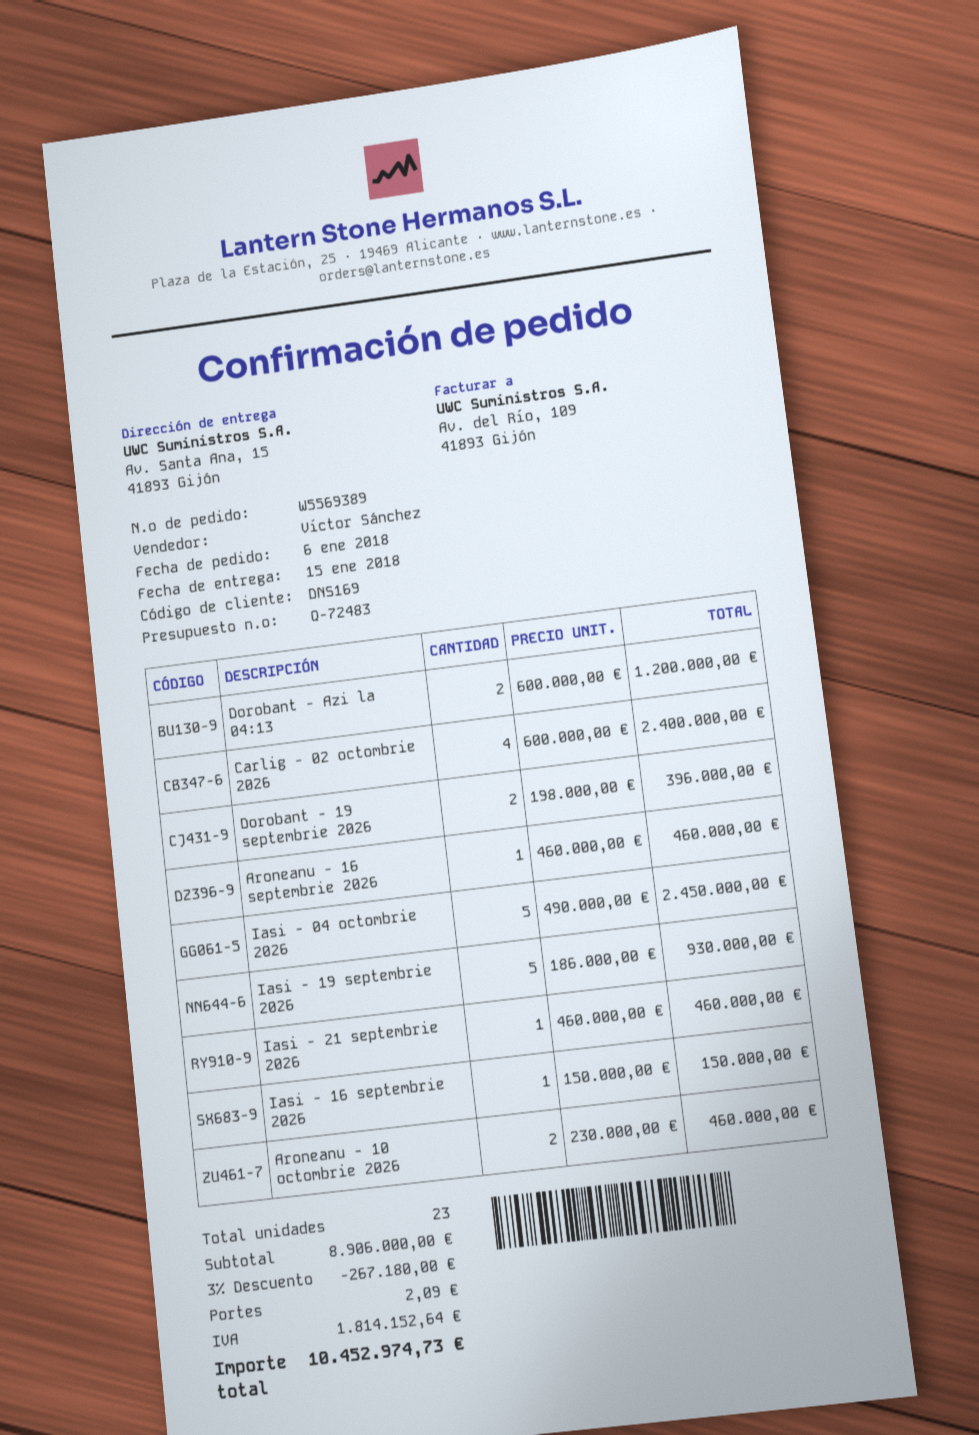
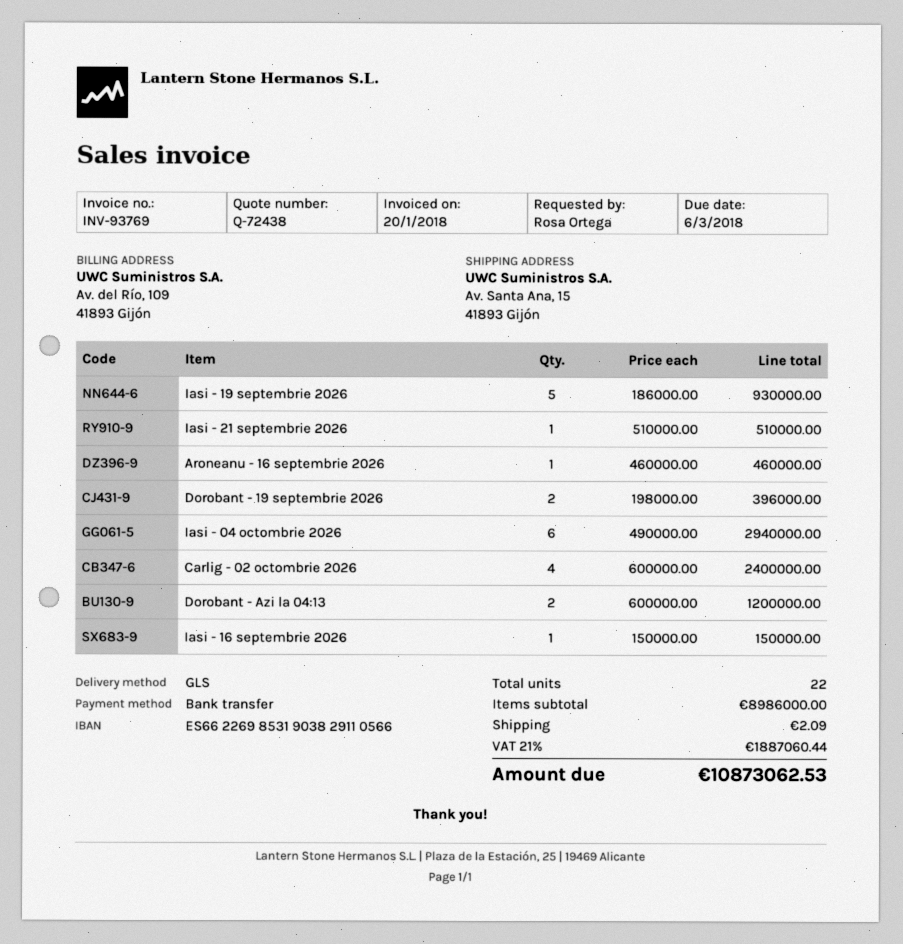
quote number: Q-72483 -> Q-72438
Iasi - 04 octombrie 2026: 5 x 490000.00 = 2450000.00 -> 6 x 490000.00 = 2940000.00
Iasi - 21 septembrie 2026: 1 x 460000.00 = 460000.00 -> 1 x 510000.00 = 510000.00
Aroneanu - 10 octombrie 2026: 2 x 230000.00 = 460000.00 -> none
total quantity: 23 -> 22
subtotal: 8906000.00 -> 8986000.00
discount: 3% = 267180.00 -> none
tax: 1814152.64 -> 1887060.44
total: 10452974.73 -> 10873062.53

